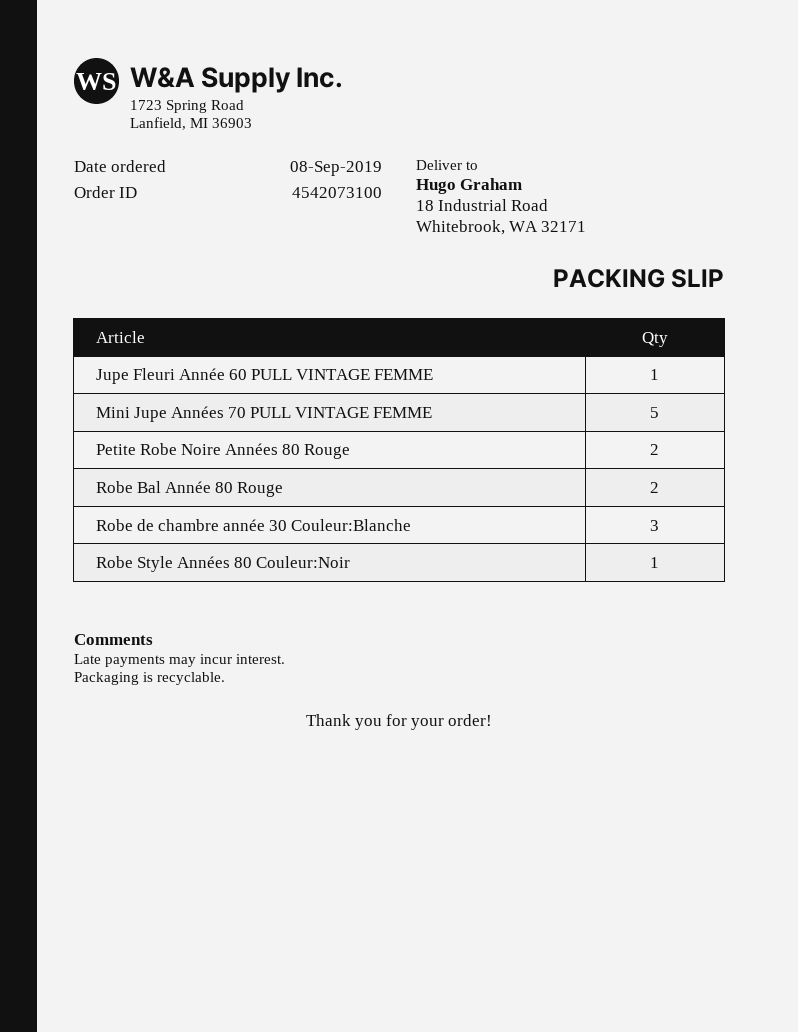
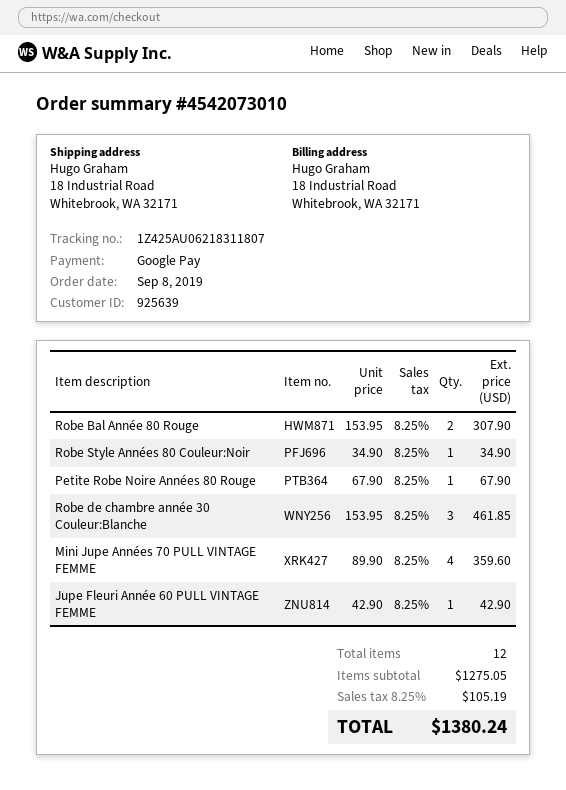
order number: 4542073100 -> 4542073010
Mini Jupe Années 70 PULL VINTAGE FEMME: 5 -> 4
Petite Robe Noire Années 80 Rouge: 2 -> 1

